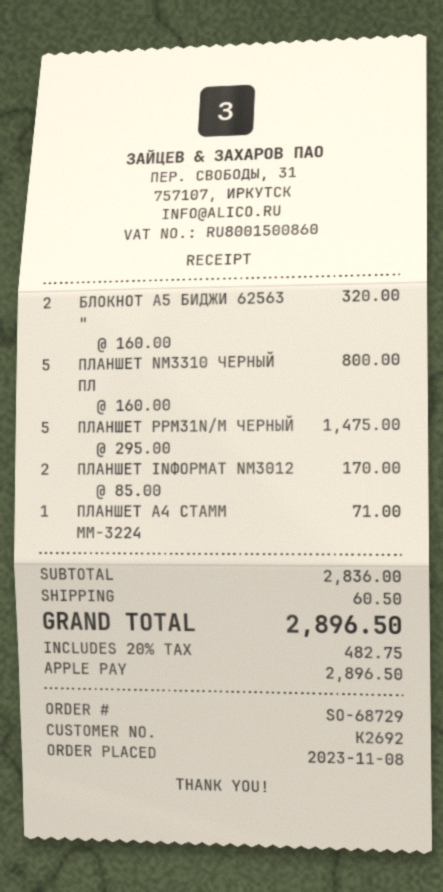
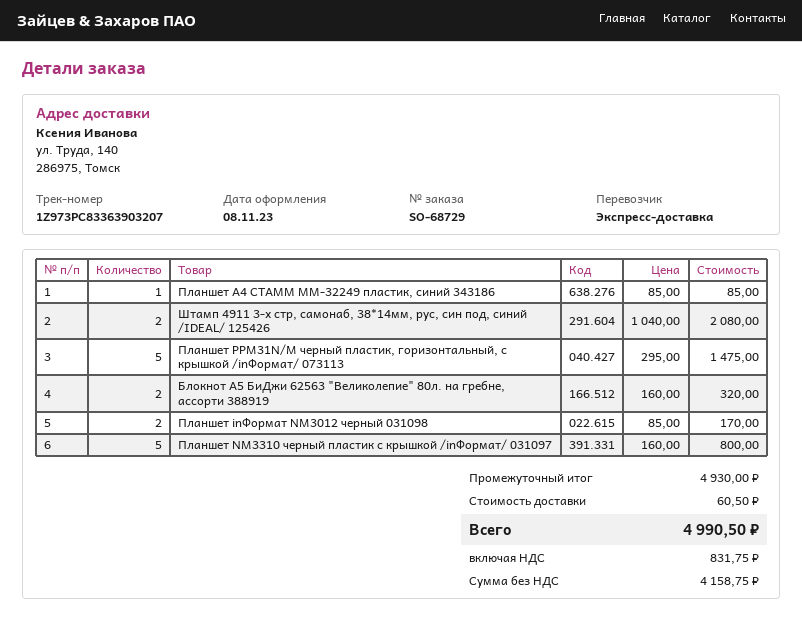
ПЛАНШЕТ А4 СТАММ ММ-3224: 1 x 71.00 = 71.00 -> 1 x 85.00 = 85.00
Штамп 4911 3-х стр, самонаб, 38*14мм, рус, син под, синий /IDEAL/ 125426: none -> 2 x 1040.00 = 2080.00
subtotal: 2836.00 -> 4930.00
tax: 482.75 -> 831.75
total: 2896.50 -> 4990.50

